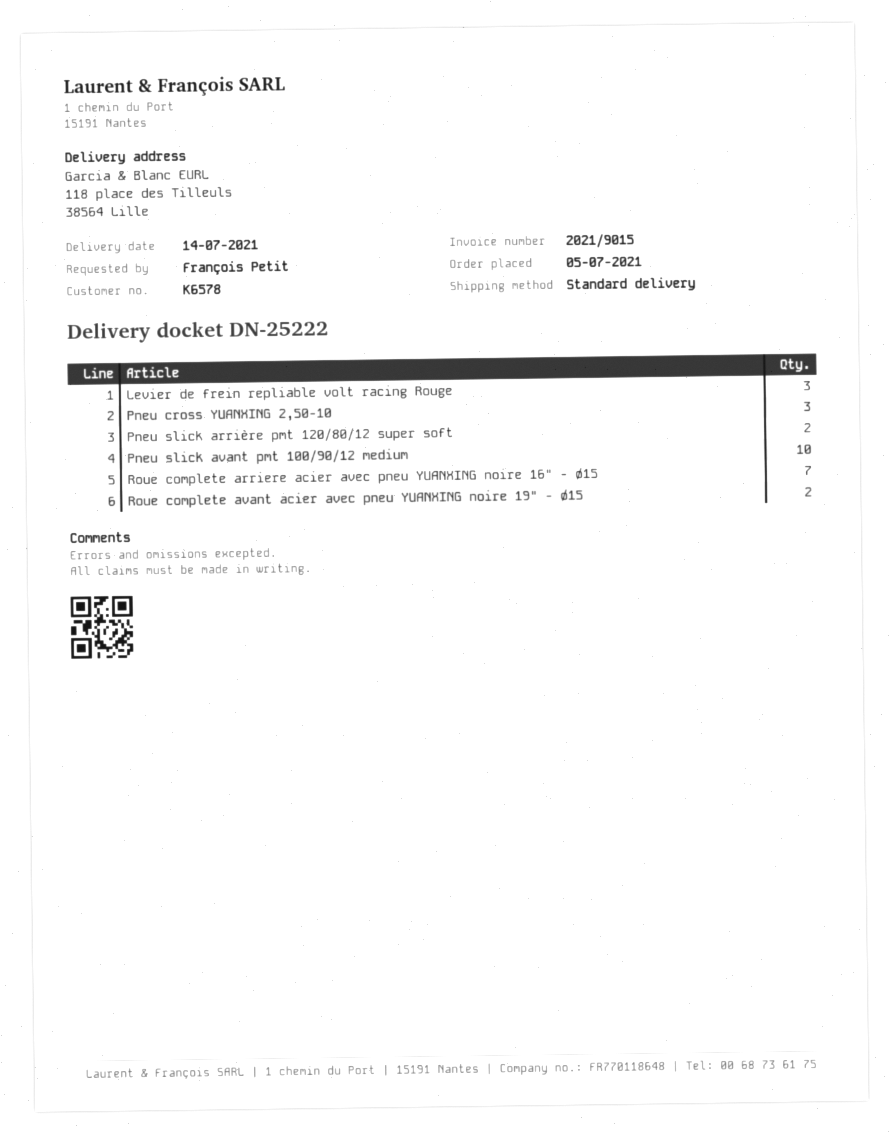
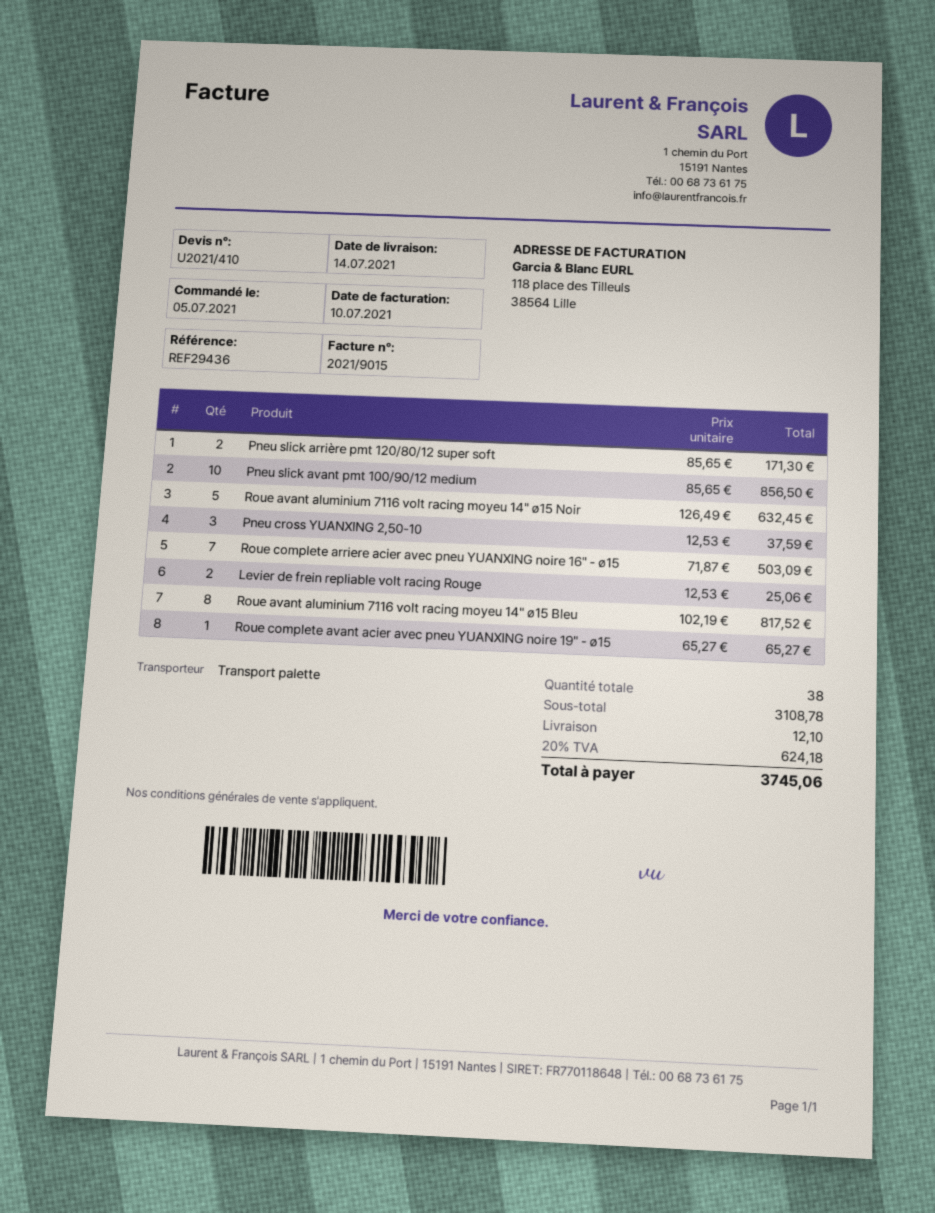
shipping method: standard -> pallet freight
Levier de frein repliable volt racing Rouge: 3 -> 2
Roue complete avant acier avec pneu YUANXING noire 19" - ø15: 2 -> 1
Roue avant aluminium 7116 volt racing moyeu 14" ø15 Noir: none -> 5
Roue avant aluminium 7116 volt racing moyeu 14" ø15 Bleu: none -> 8

